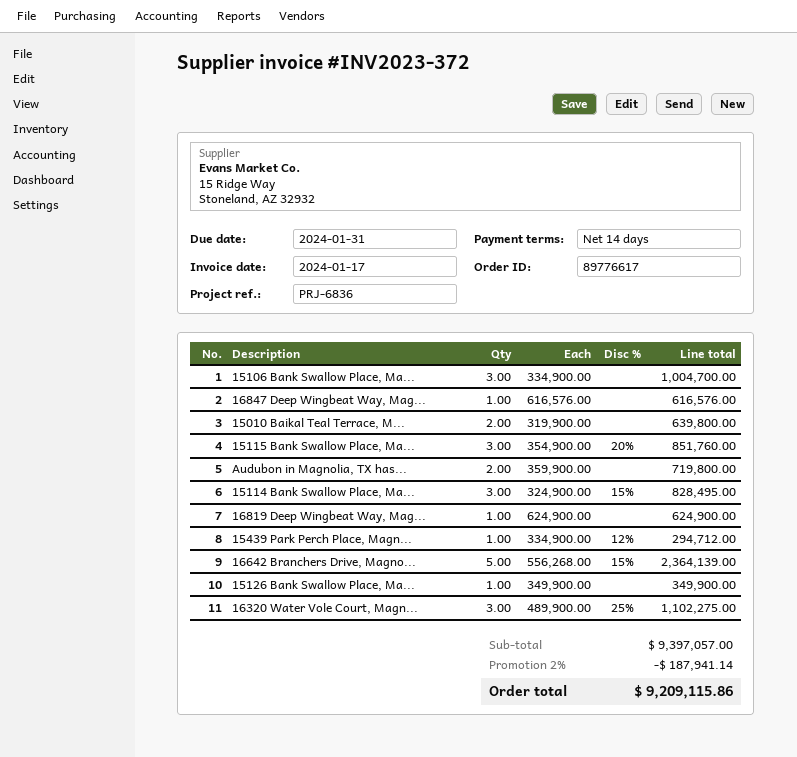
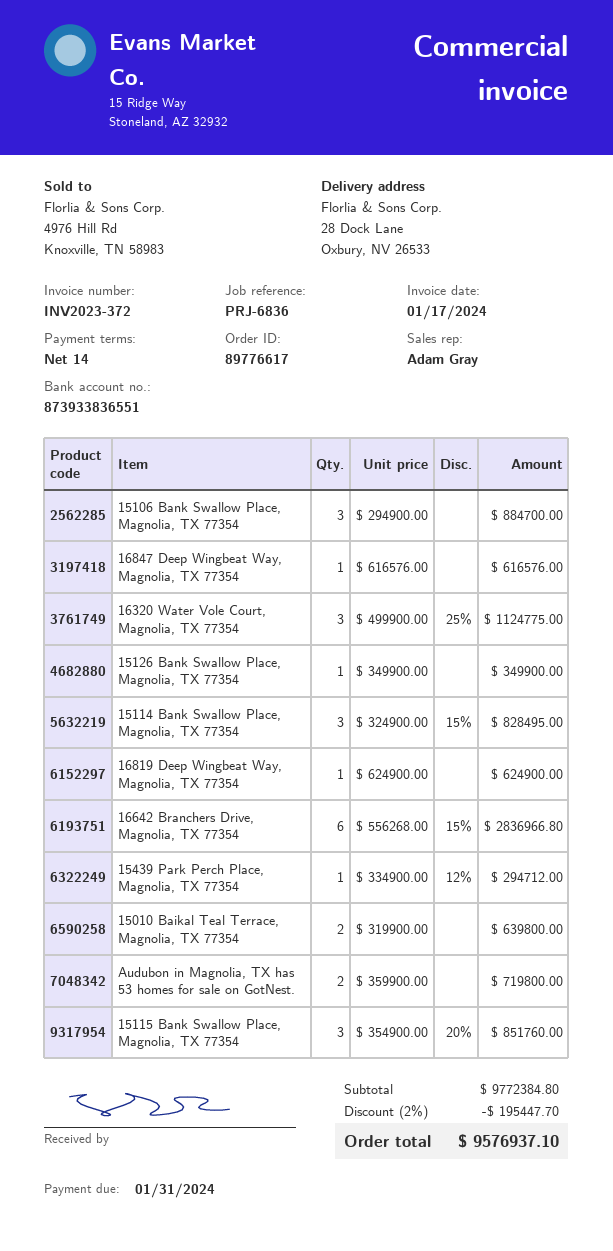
15106 Bank Swallow Place, Ma...: 3 x 334900.00 = 1004700.00 -> 3 x 294900.00 = 884700.00
16642 Branchers Drive, Magno...: 5 x 556268.00 - 15% = 2364139.00 -> 6 x 556268.00 - 15% = 2836966.80
16320 Water Vole Court, Magn...: 3 x 489900.00 - 25% = 1102275.00 -> 3 x 499900.00 - 25% = 1124775.00
subtotal: 9397057.00 -> 9772384.80
discount: 2% = 187941.14 -> 2% = 195447.70
total: 9209115.86 -> 9576937.10

